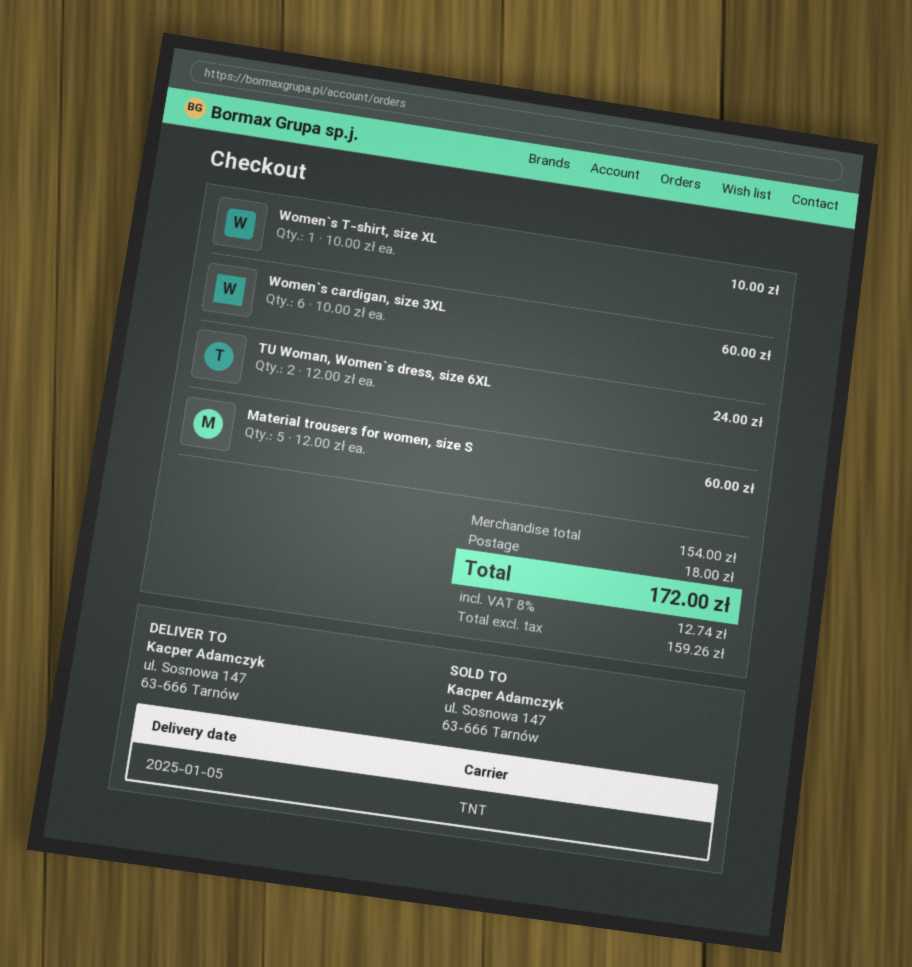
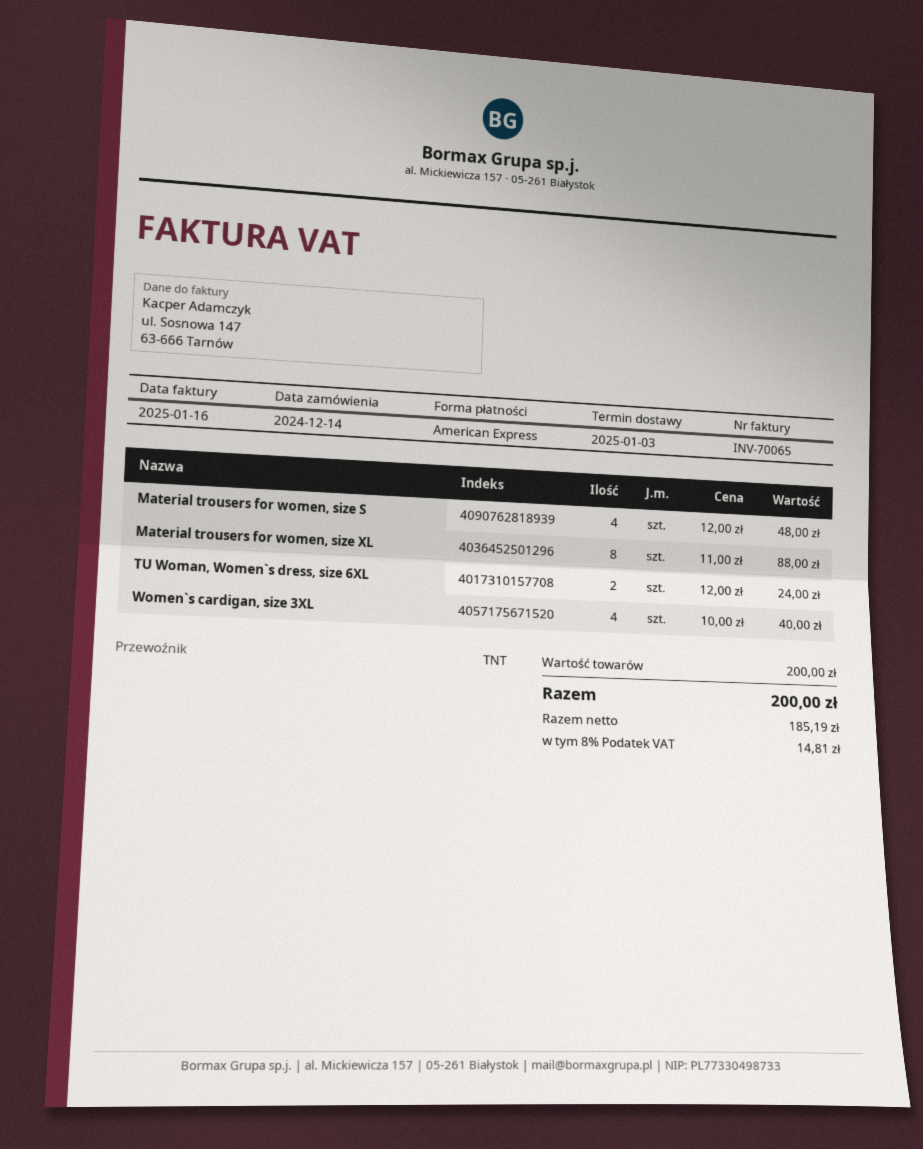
delivery date: 2025-01-05 -> 2025-01-03
Women`s T-shirt, size XL: 1 x 10.00 = 10.00 -> none
Women`s cardigan, size 3XL: 6 x 10.00 = 60.00 -> 4 x 10.00 = 40.00
Material trousers for women, size S: 5 x 12.00 = 60.00 -> 4 x 12.00 = 48.00
Material trousers for women, size XL: none -> 8 x 11.00 = 88.00
subtotal: 154.00 -> 200.00
shipping: 18.00 -> none
net: 159.26 -> 185.19
tax: 8% = 12.74 -> 8% = 14.81
total: 172.00 -> 200.00

